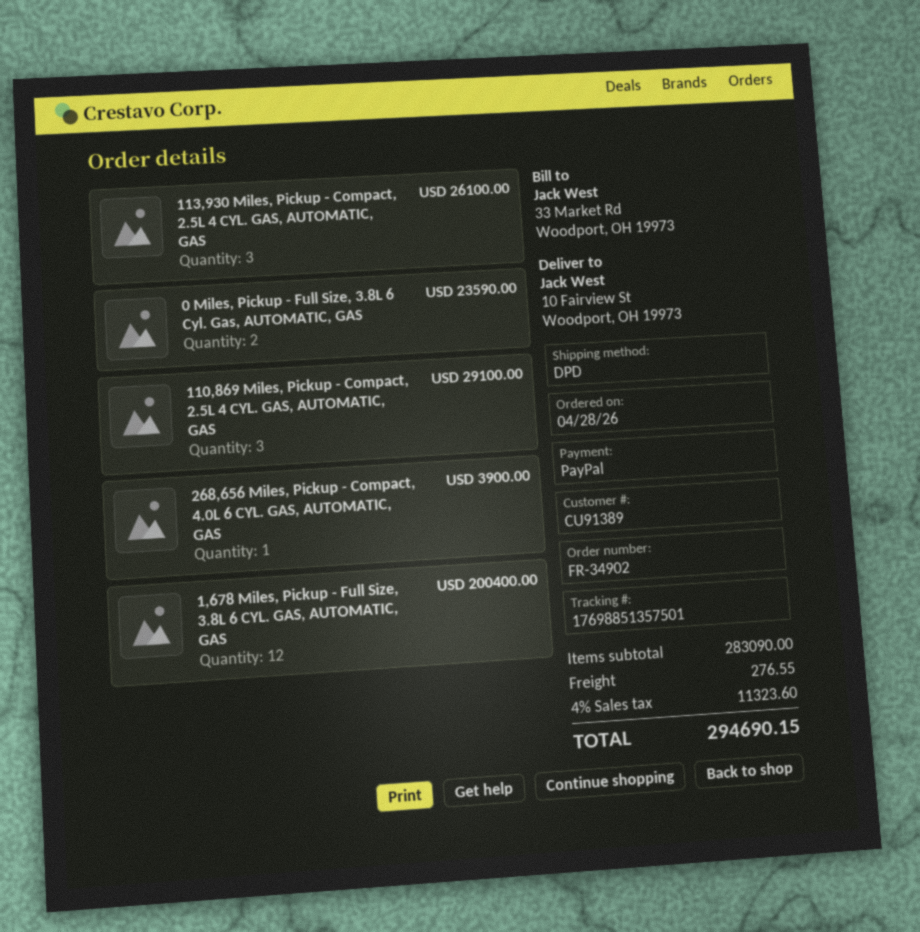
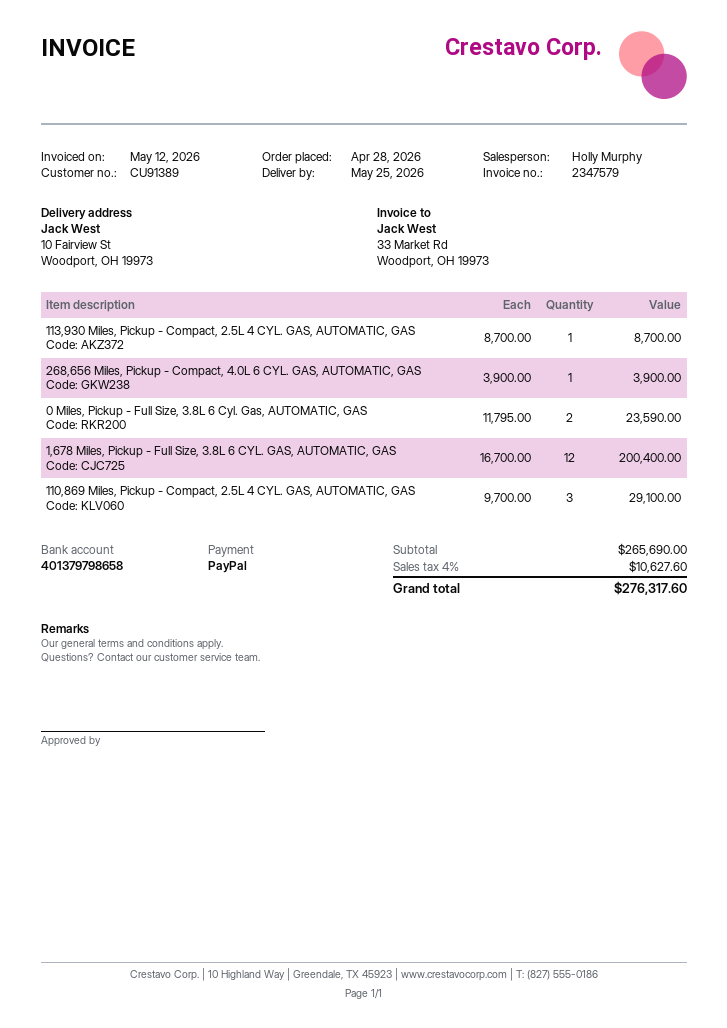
113,930 Miles, Pickup - Compact, 2.5L 4 CYL. GAS, AUTOMATIC, GAS: 3 for 26100.00 -> 1 for 8700.00
subtotal: 283090.00 -> 265690.00
shipping: 276.55 -> none
tax: 4% = 11323.60 -> 4% = 10627.60
total: 294690.15 -> 276317.60

